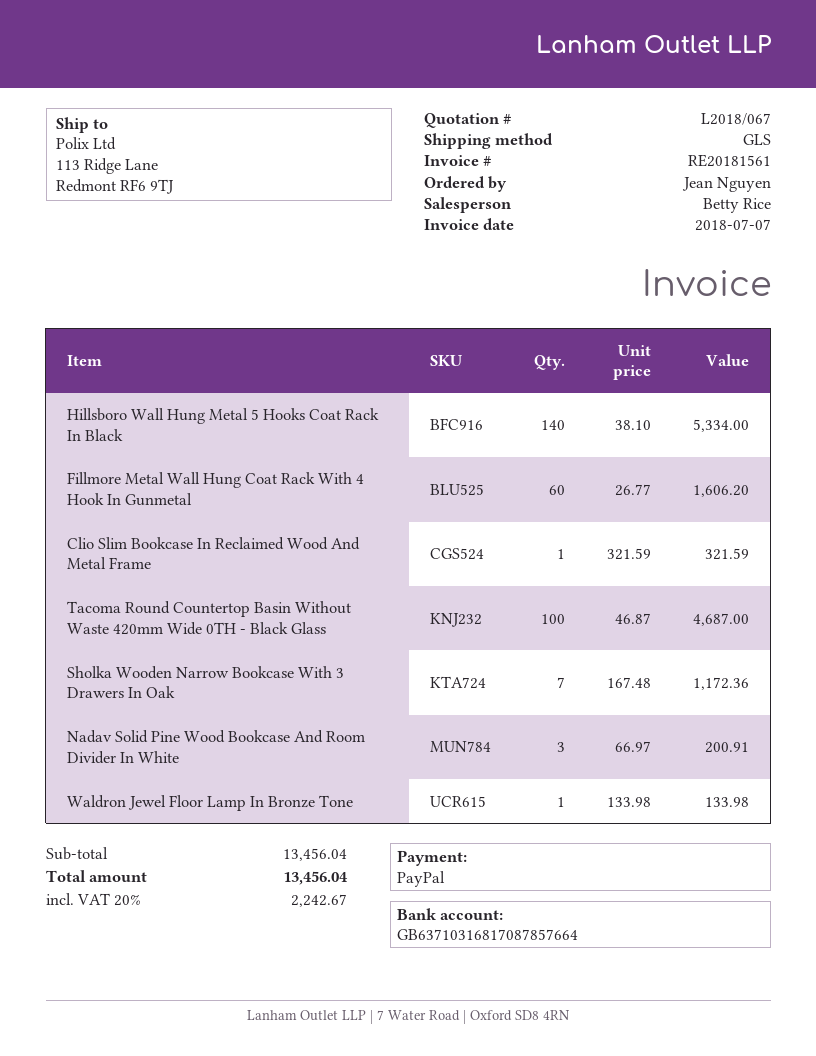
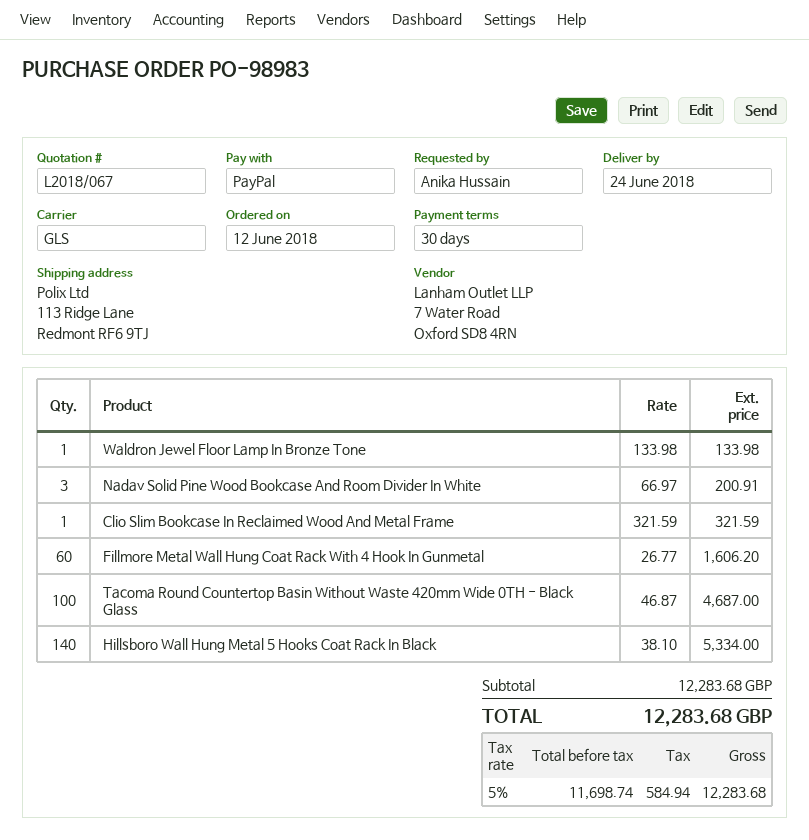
ordered by: Jean Nguyen -> Anika Hussain
Sholka Wooden Narrow Bookcase With 3 Drawers In Oak: 7 x 167.48 = 1172.36 -> none
subtotal: 13456.04 -> 12283.68
tax: 20% = 2242.67 -> 5% = 584.94
total: 13456.04 -> 12283.68

